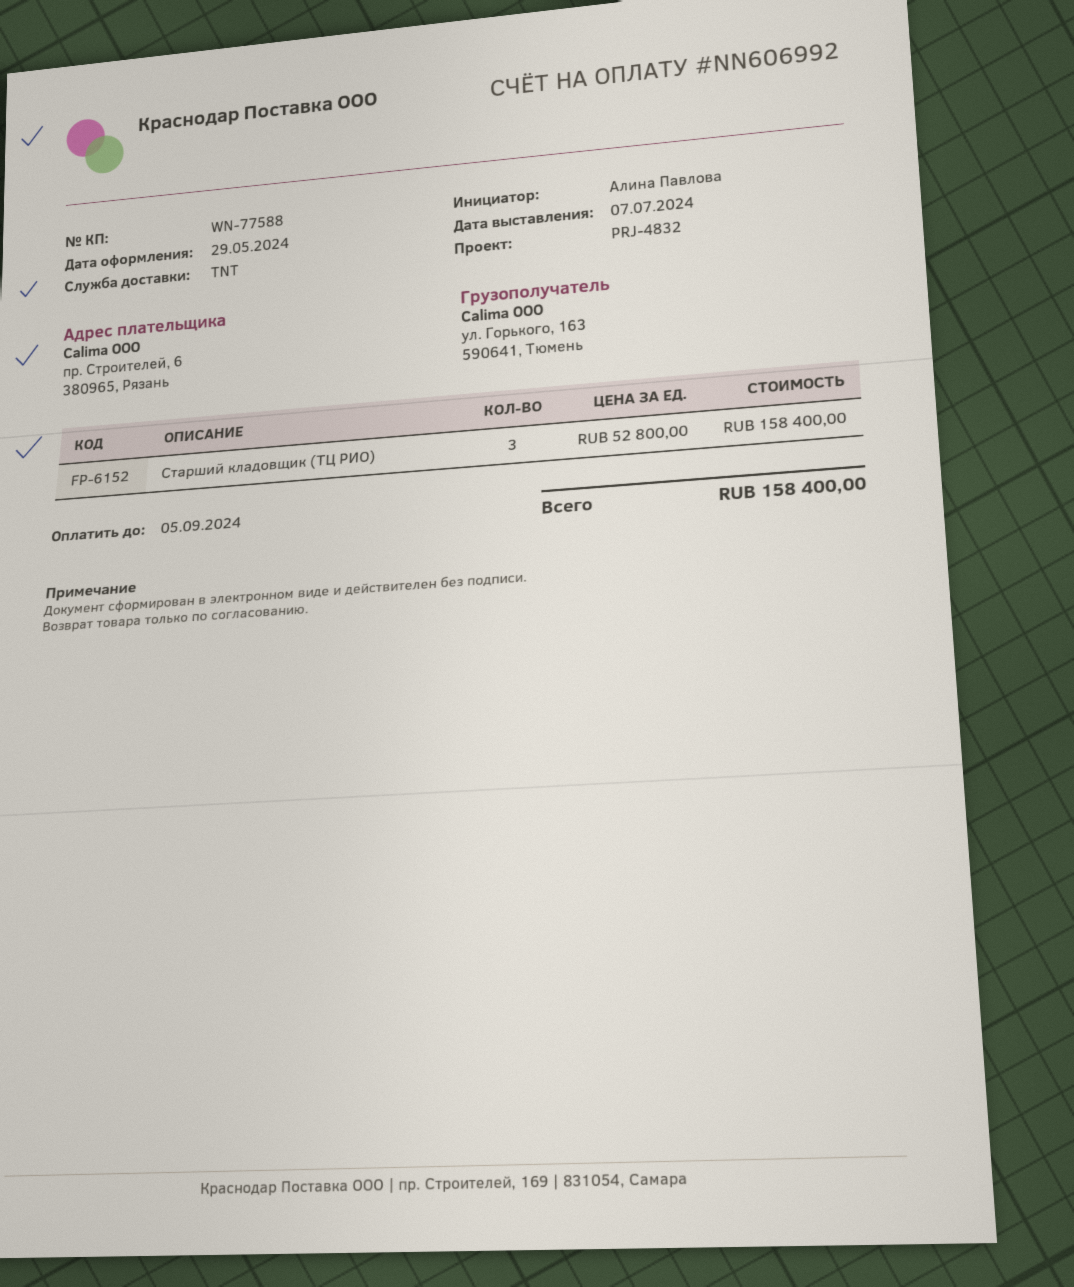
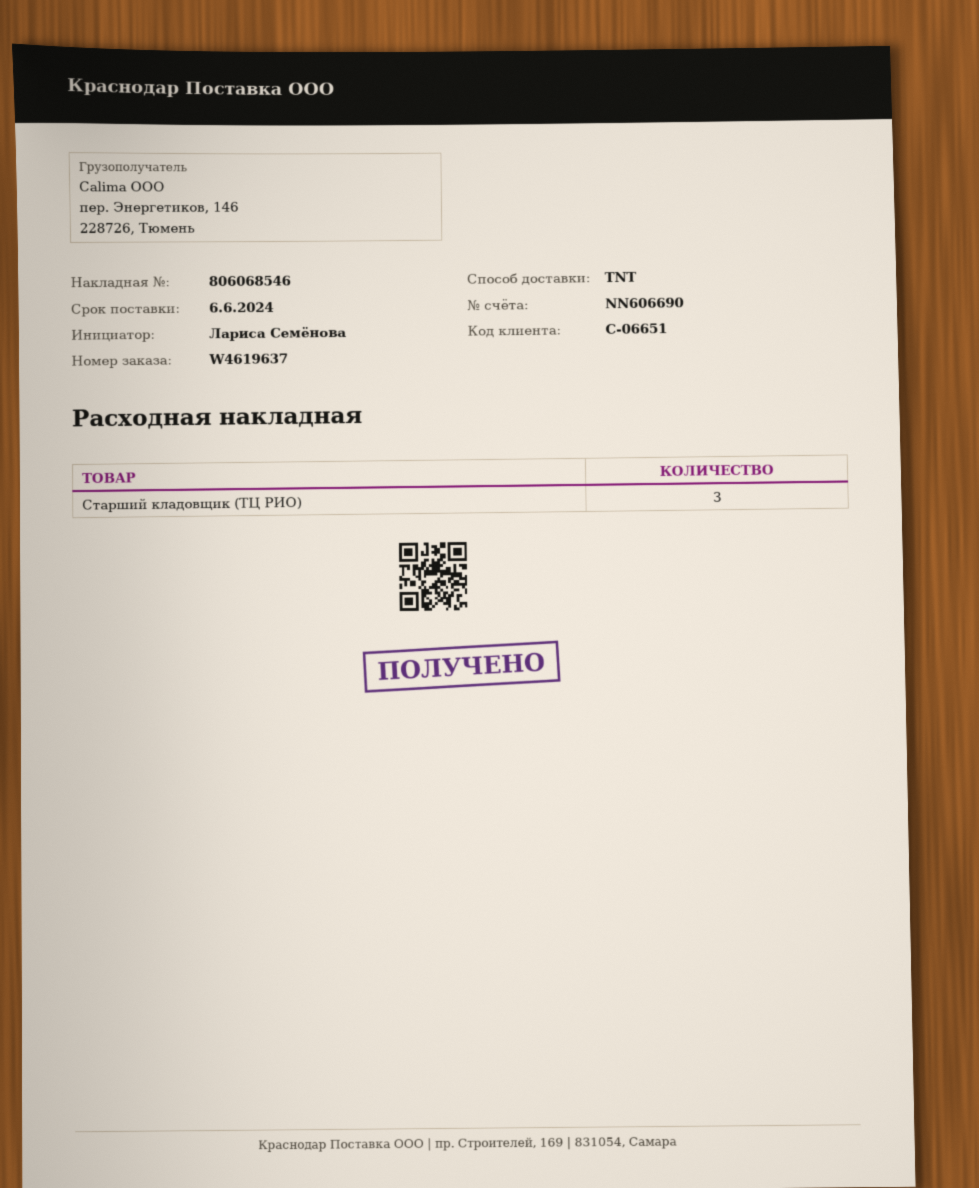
invoice number: NN606992 -> NN606690
ordered by: Алина Павлова -> Лариса Семёнова
ship to: ул. Горького, 163, 590641, Тюмень -> пер. Энергетиков, 146, 228726, Тюмень

